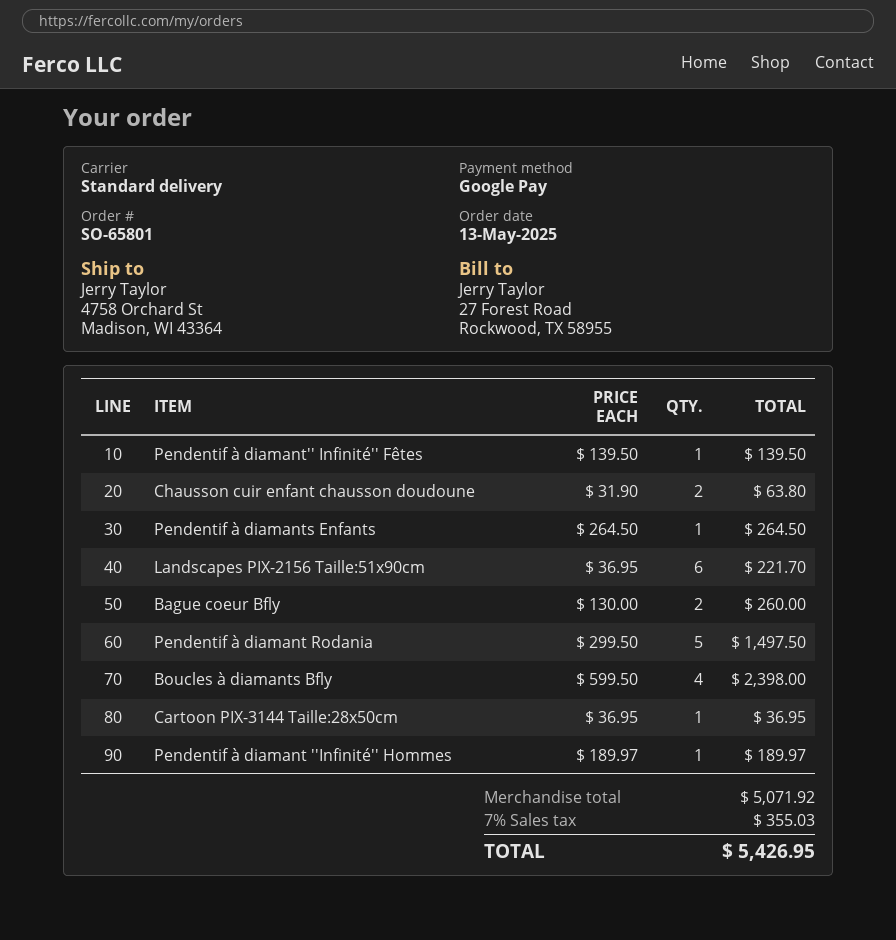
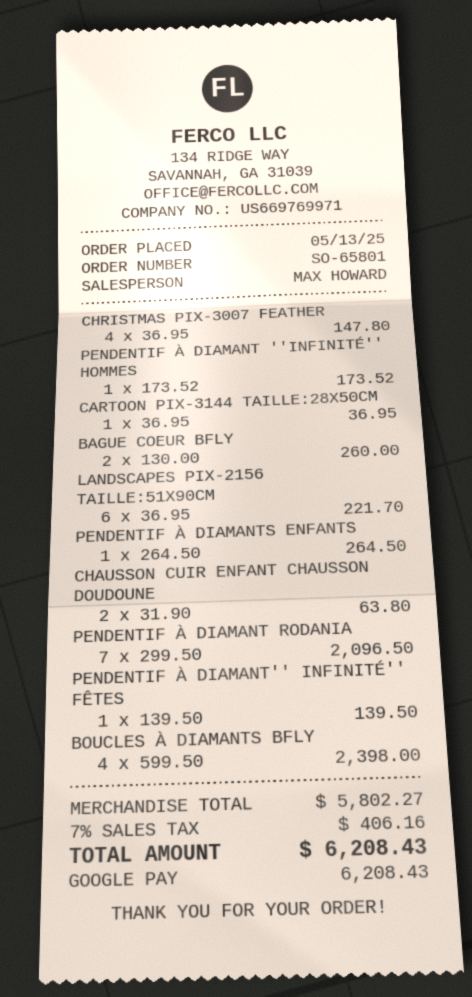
Pendentif à diamant Rodania: 5 x 299.50 = 1497.50 -> 7 x 299.50 = 2096.50
Pendentif à diamant ''Infinité'' Hommes: 1 x 189.97 = 189.97 -> 1 x 173.52 = 173.52
CHRISTMAS PIX-3007 FEATHER: none -> 4 x 36.95 = 147.80
subtotal: 5071.92 -> 5802.27
tax: 7% = 355.03 -> 7% = 406.16
total: 5426.95 -> 6208.43

